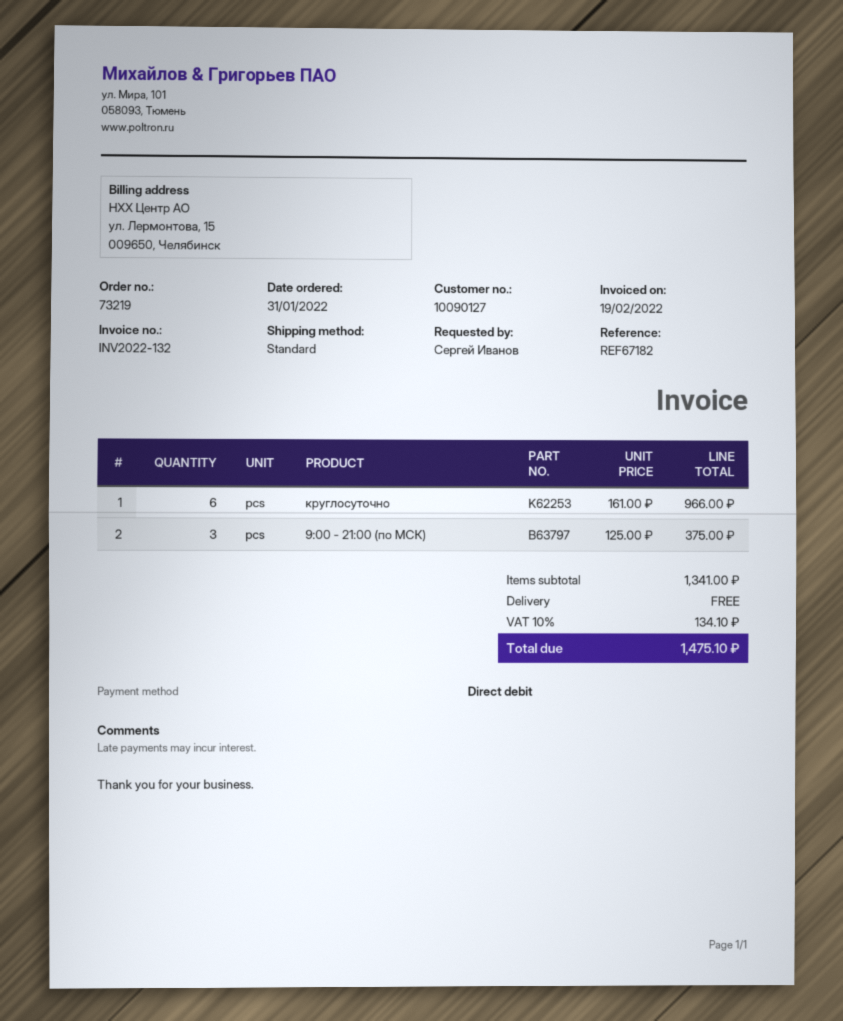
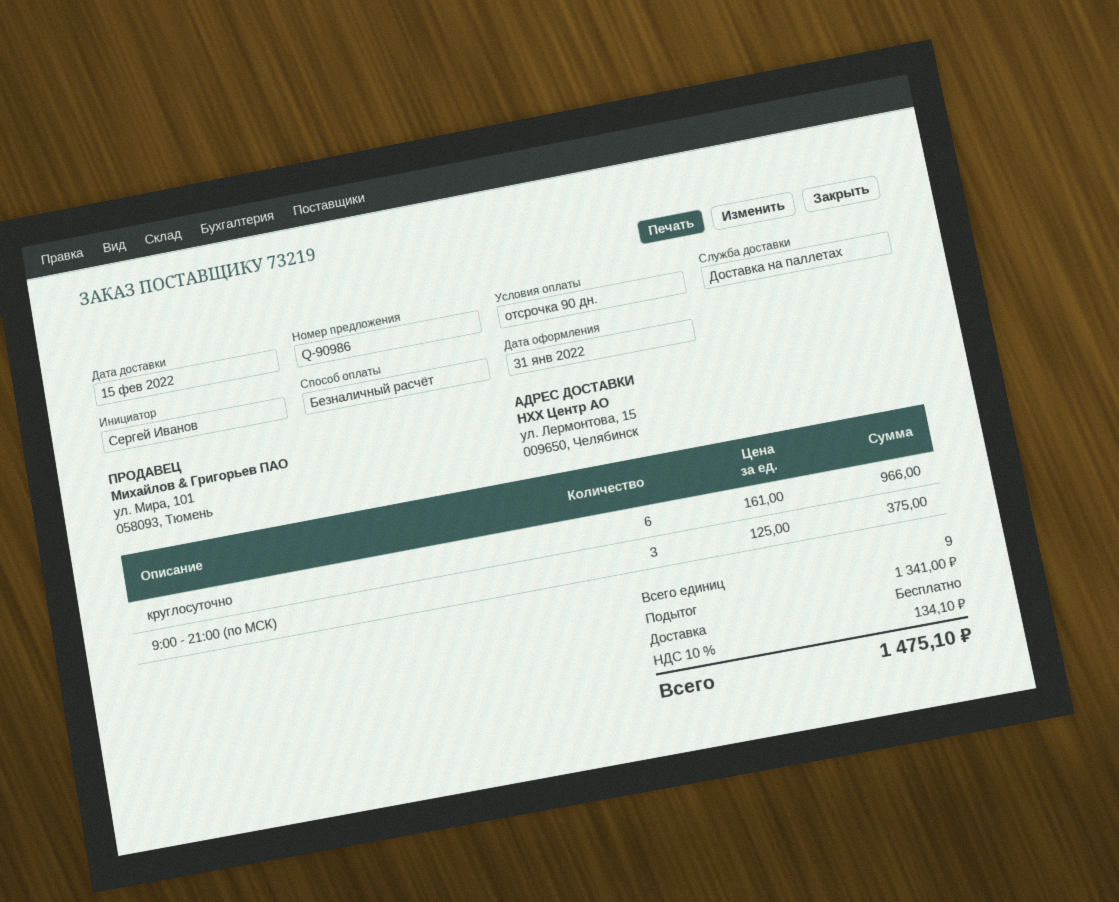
payment method: direct debit -> bank transfer
shipping method: standard -> pallet freight

